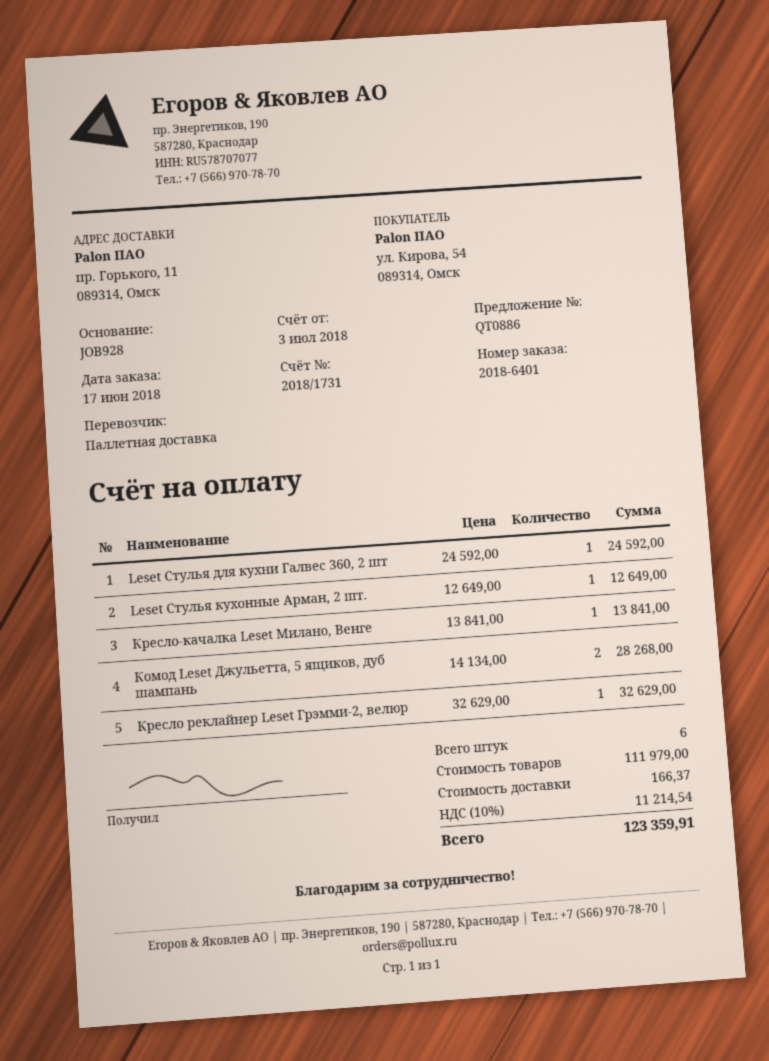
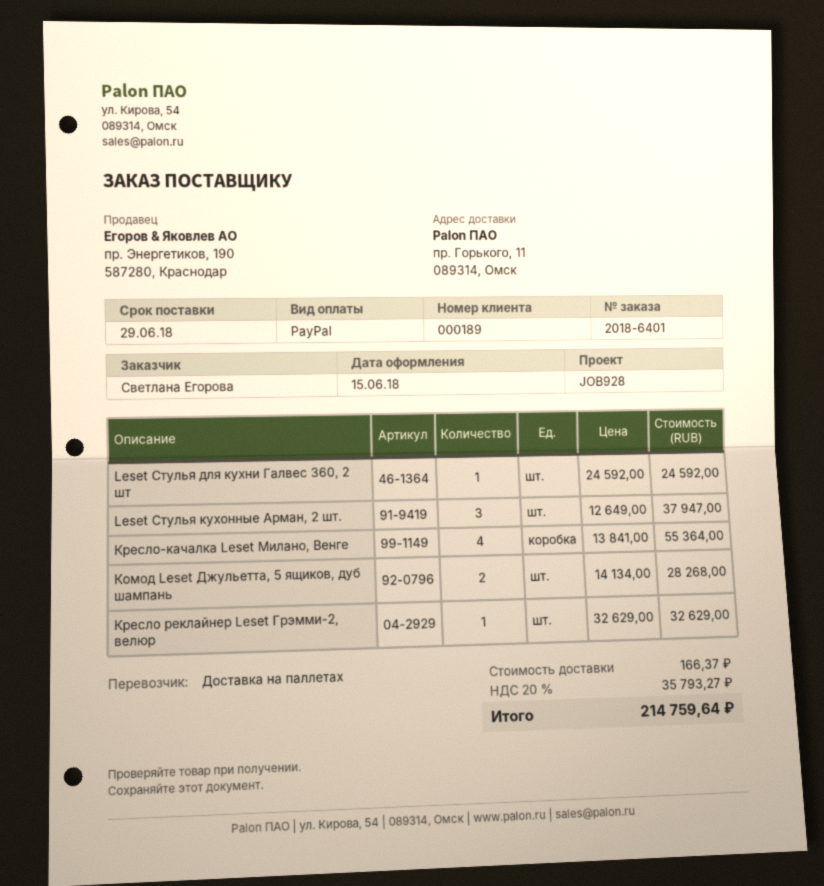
order date: 2018-06-17 -> 2018-06-15
Leset Стулья кухонные Арман, 2 шт.: 1 x 12649.00 = 12649.00 -> 3 x 12649.00 = 37947.00
Кресло-качалка Leset Милано, Венге: 1 x 13841.00 = 13841.00 -> 4 x 13841.00 = 55364.00
tax: 10% = 11214.54 -> 20% = 35793.27
total: 123359.91 -> 214759.64

